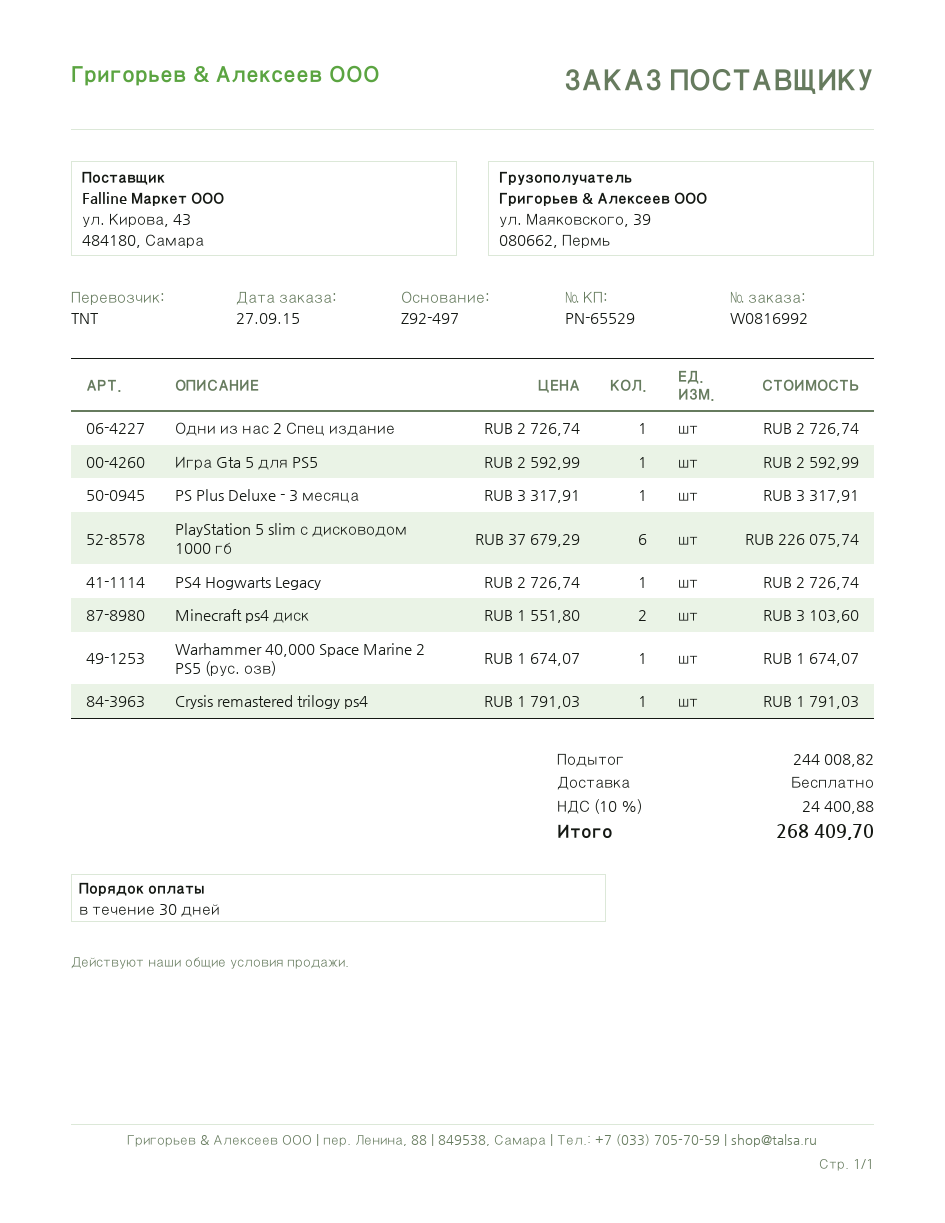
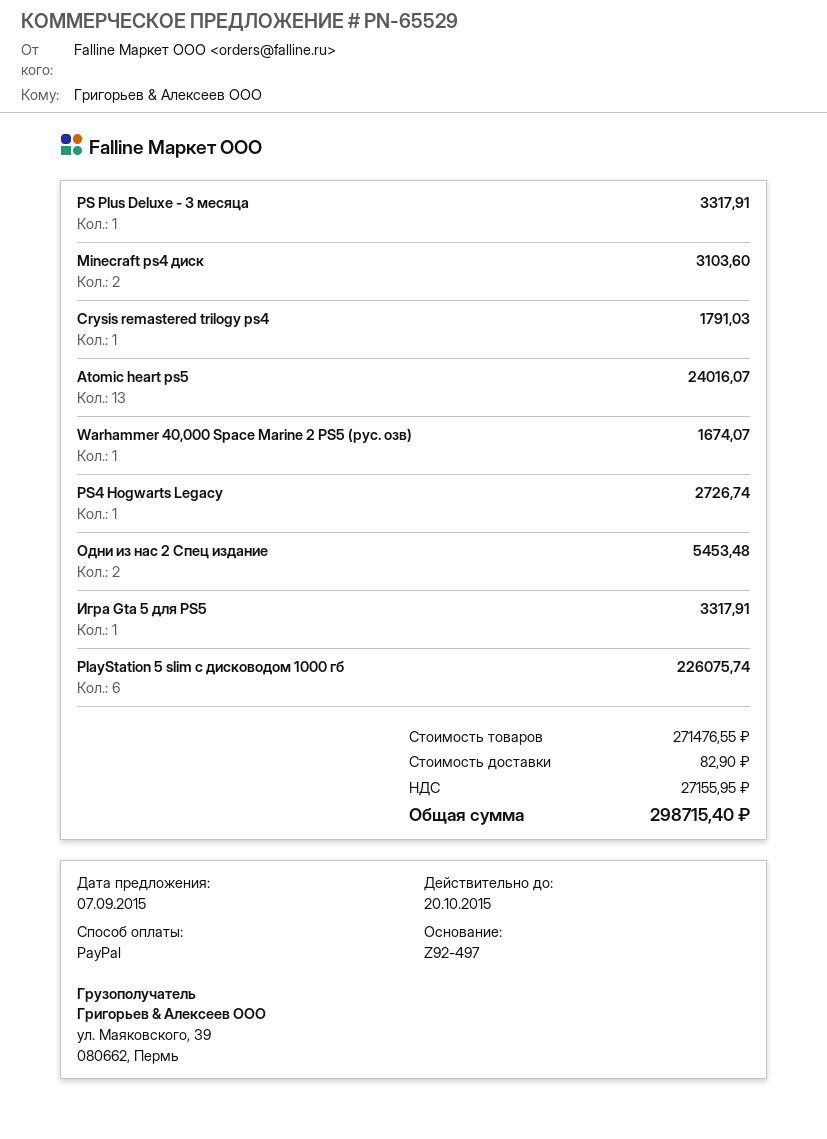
Одни из нас 2 Спец издание: 1 for 2726.74 -> 2 for 5453.48
Игра Gta 5 для PS5: 1 for 2592.99 -> 1 for 3317.91
Atomic heart ps5: none -> 13 for 24016.07
subtotal: 244008.82 -> 271476.55
shipping: 0.00 -> 82.90
tax: 24400.88 -> 27155.95
total: 268409.70 -> 298715.40

